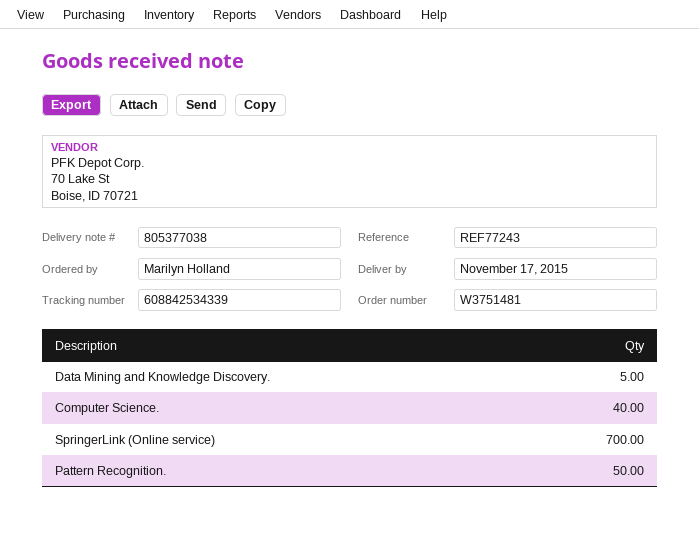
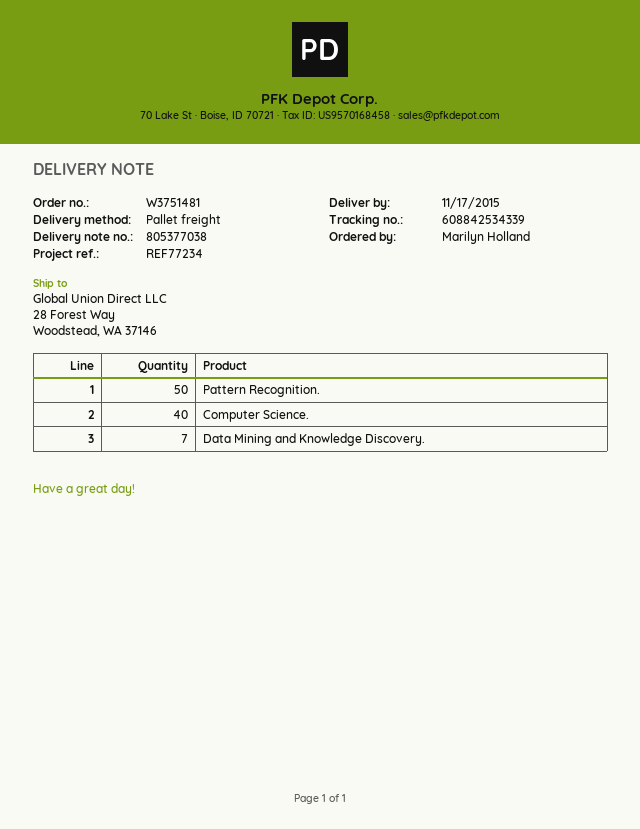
reference: REF77243 -> REF77234
Data Mining and Knowledge Discovery.: 5 -> 7
SpringerLink (Online service): 700 -> none

